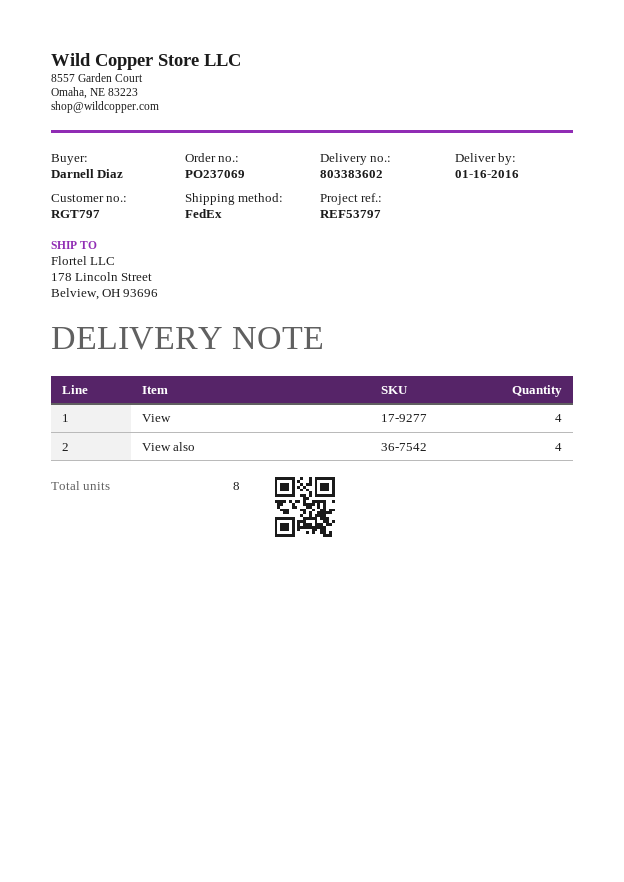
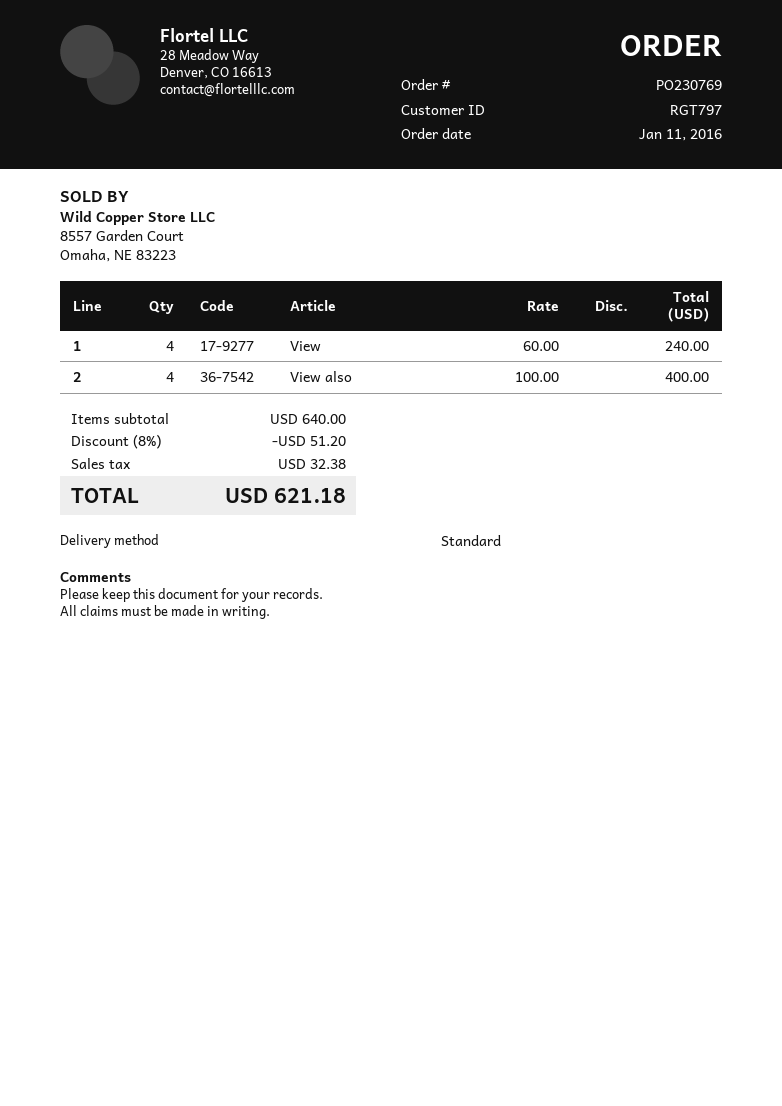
order number: PO237069 -> PO230769
shipping method: FedEx -> standard

